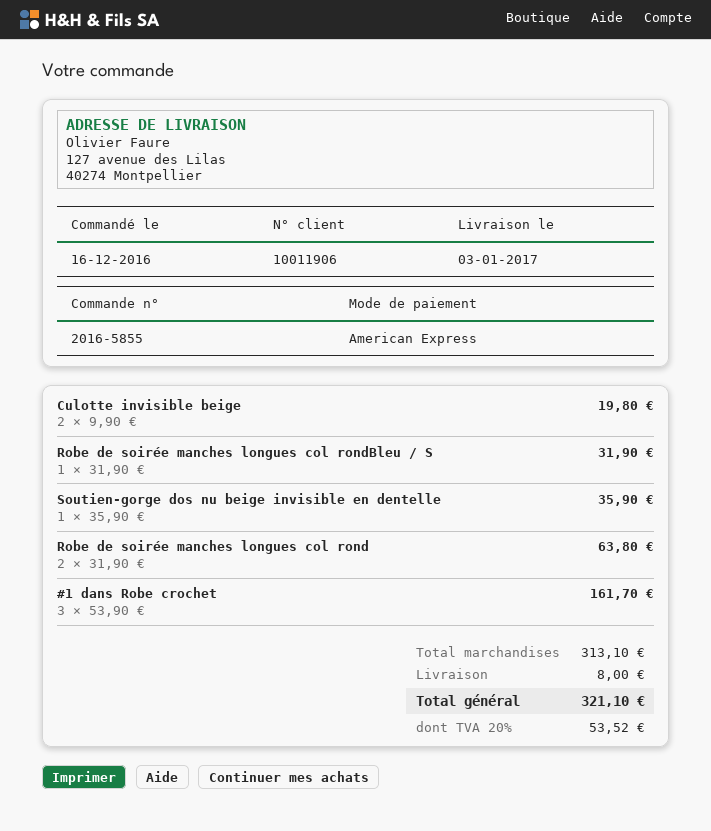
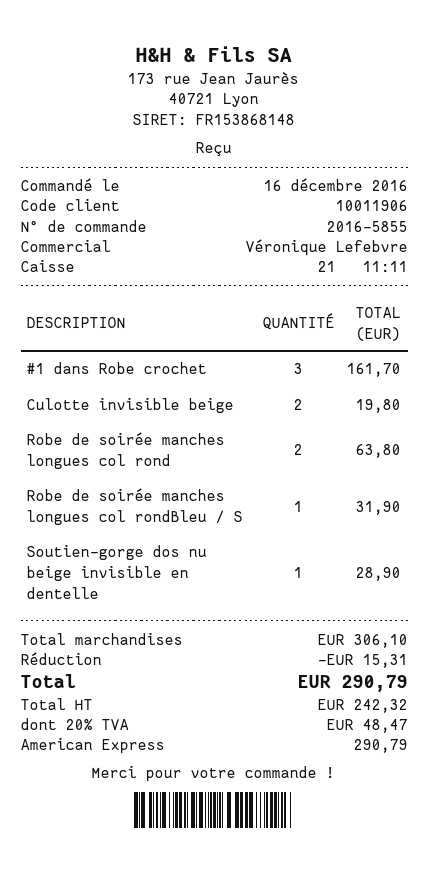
Soutien-gorge dos nu beige invisible en dentelle: 1 for 35.90 -> 1 for 28.90
subtotal: 313.10 -> 306.10
discount: none -> 15.31
shipping: 8.00 -> none
tax: 20% = 53.52 -> 20% = 48.47
total: 321.10 -> 290.79

